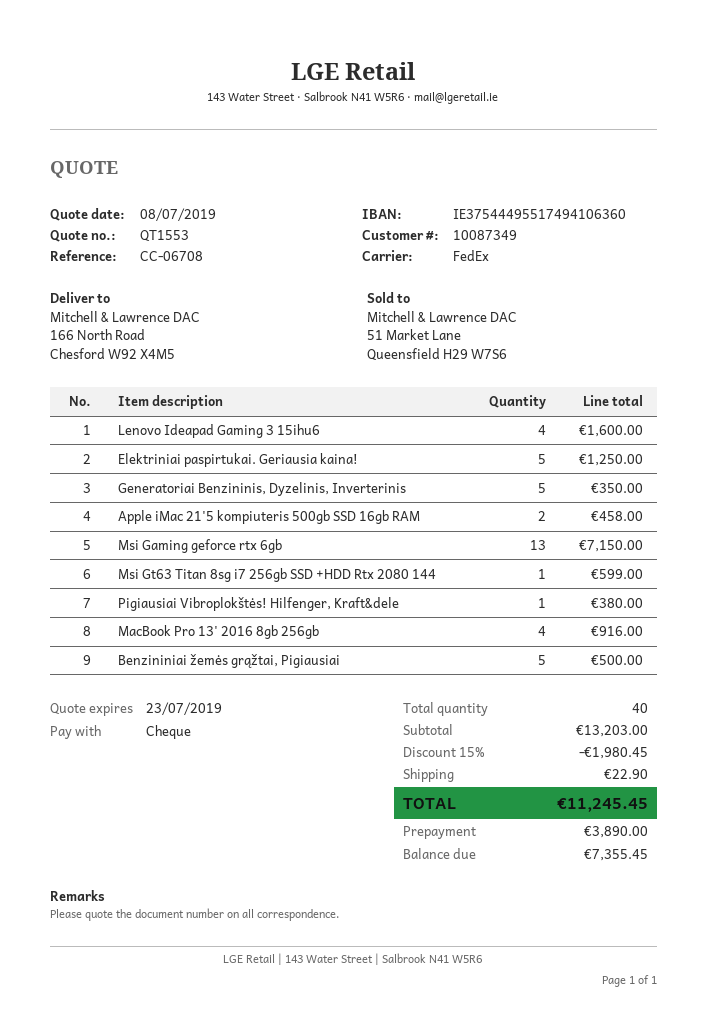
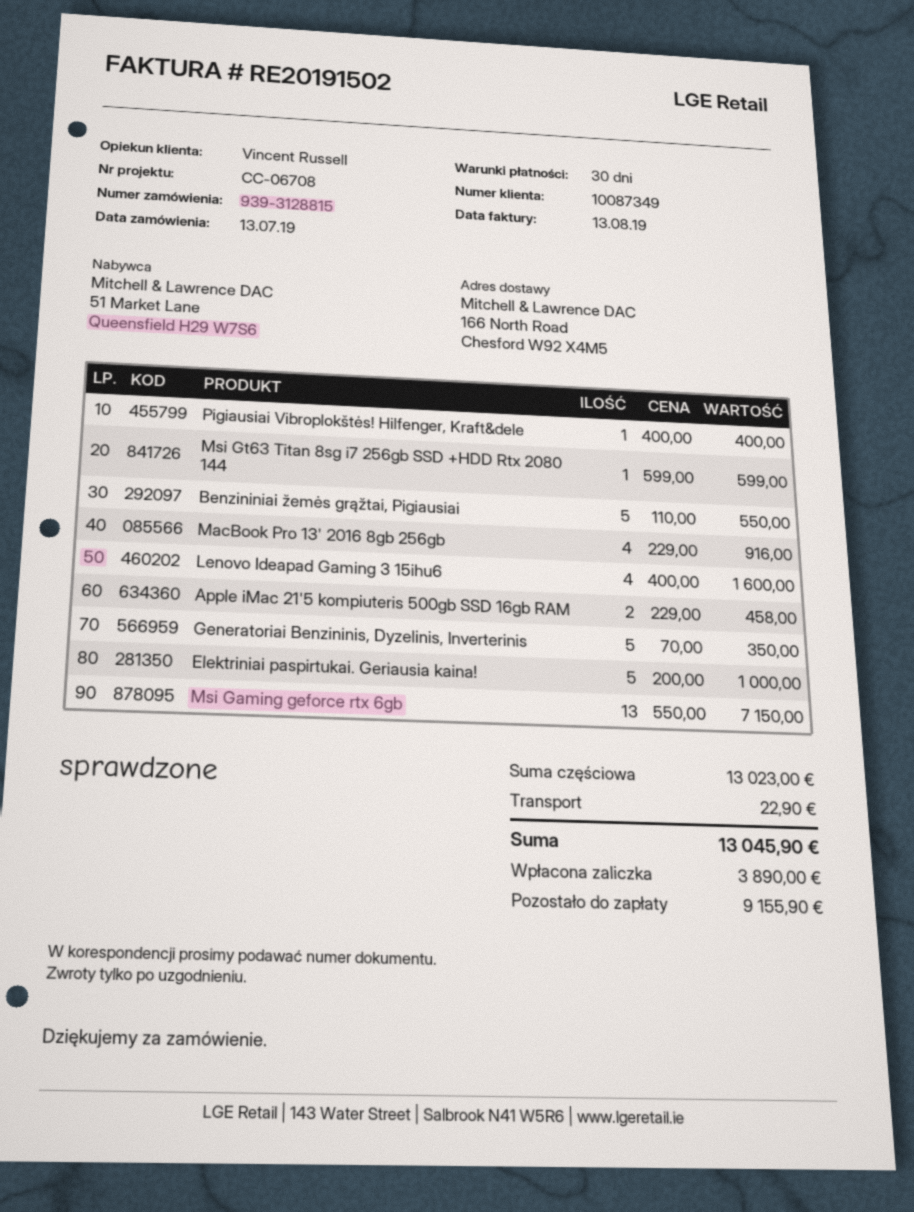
Elektriniai paspirtukai. Geriausia kaina!: 5 for 1250.00 -> 5 for 1000.00
Pigiausiai Vibroplokštės! Hilfenger, Kraft&dele: 1 for 380.00 -> 1 for 400.00
Benzininiai žemės grąžtai, Pigiausiai: 5 for 500.00 -> 5 for 550.00
subtotal: 13203.00 -> 13023.00
discount: 15% = 1980.45 -> none
total: 11245.45 -> 13045.90
balance: 7355.45 -> 9155.90

